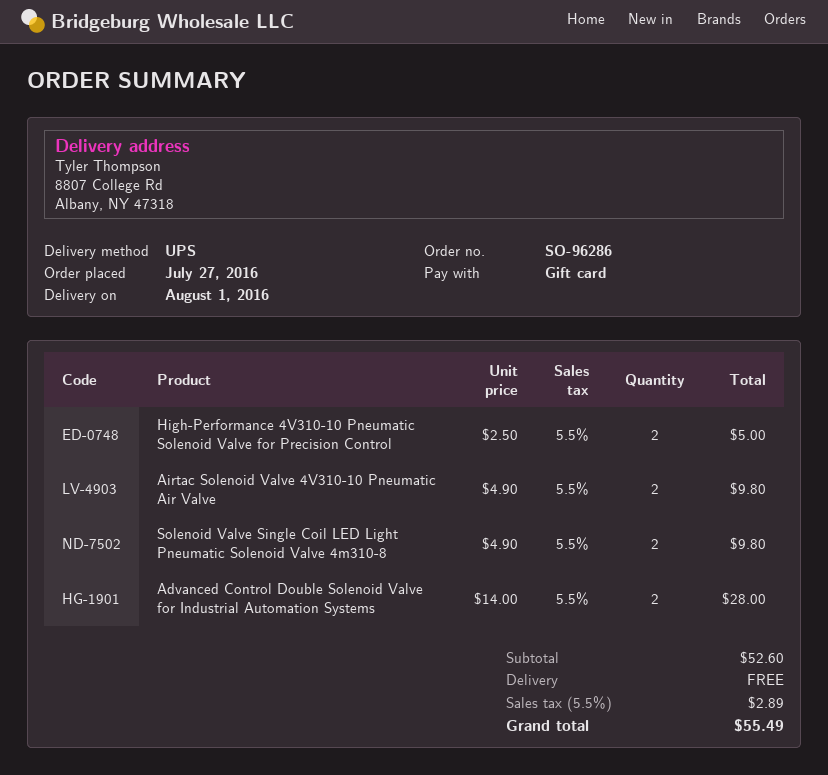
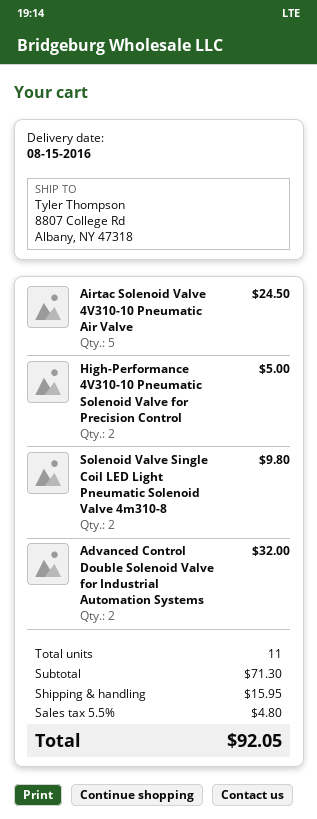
delivery date: 2016-08-01 -> 2016-08-15
Airtac Solenoid Valve 4V310-10 Pneumatic Air Valve: 2 for 9.80 -> 5 for 24.50
Advanced Control Double Solenoid Valve for Industrial Automation Systems: 2 for 28.00 -> 2 for 32.00
subtotal: 52.60 -> 71.30
shipping: 0.00 -> 15.95
tax: 5.5% = 2.89 -> 5.5% = 4.80
total: 55.49 -> 92.05

